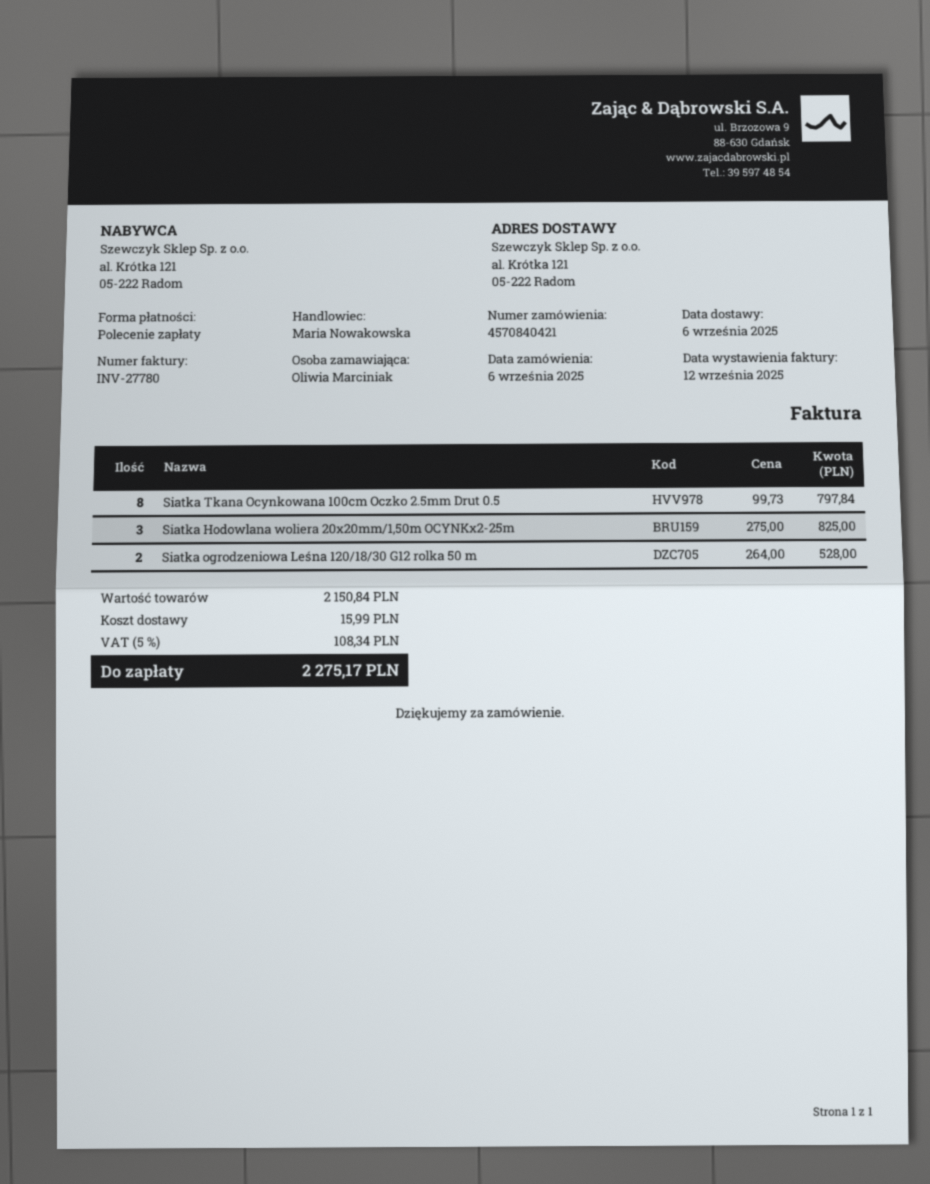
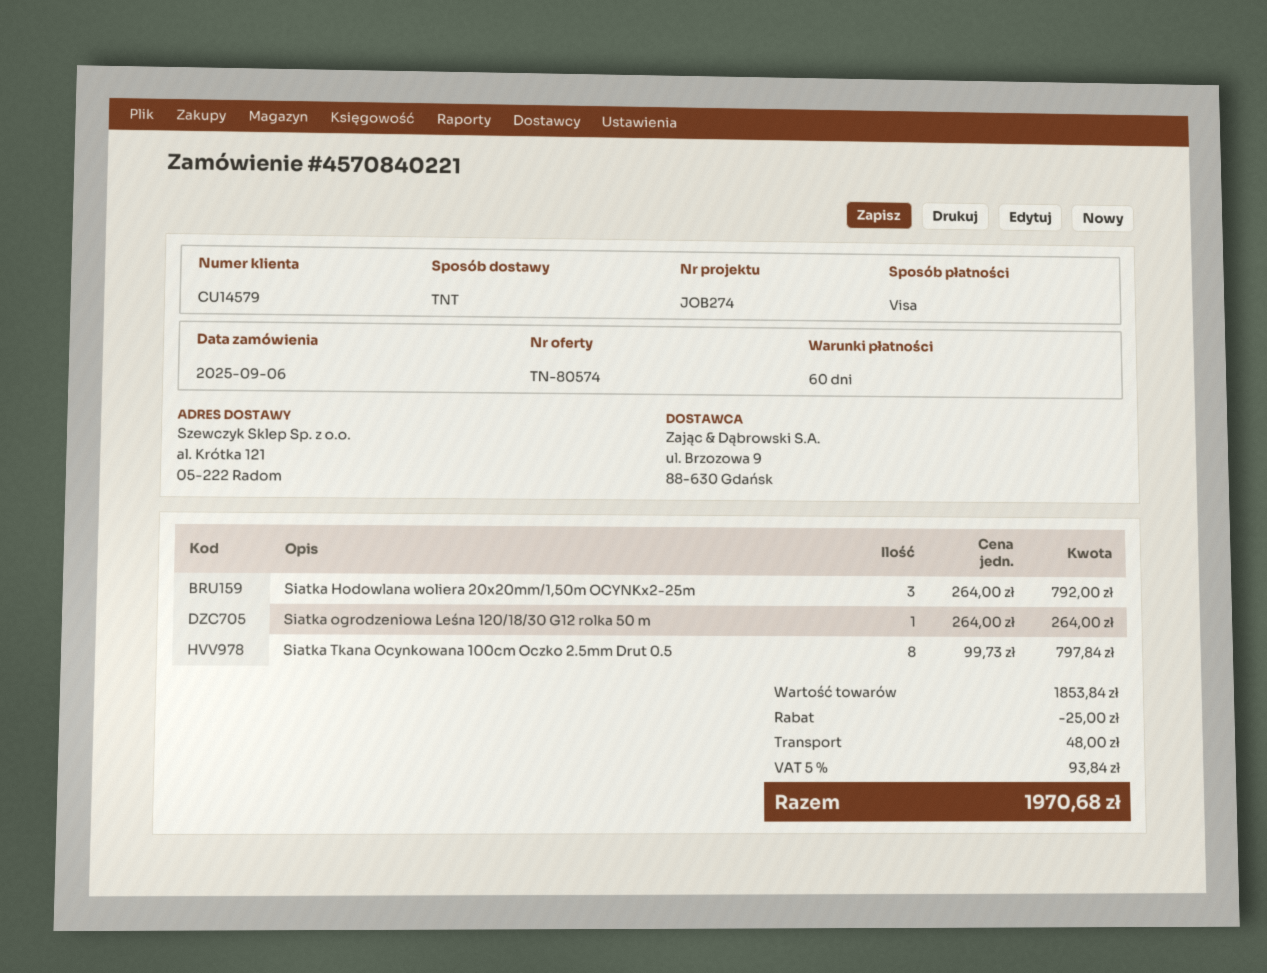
order number: 4570840421 -> 4570840221
payment method: direct debit -> Visa
Siatka Hodowlana woliera 20x20mm/1,50m OCYNKx2-25m: 3 x 275.00 = 825.00 -> 3 x 264.00 = 792.00
Siatka ogrodzeniowa Leśna 120/18/30 G12 rolka 50 m: 2 x 264.00 = 528.00 -> 1 x 264.00 = 264.00
subtotal: 2150.84 -> 1853.84
discount: none -> 25.00
shipping: 15.99 -> 48.00
tax: 5% = 108.34 -> 5% = 93.84
total: 2275.17 -> 1970.68

